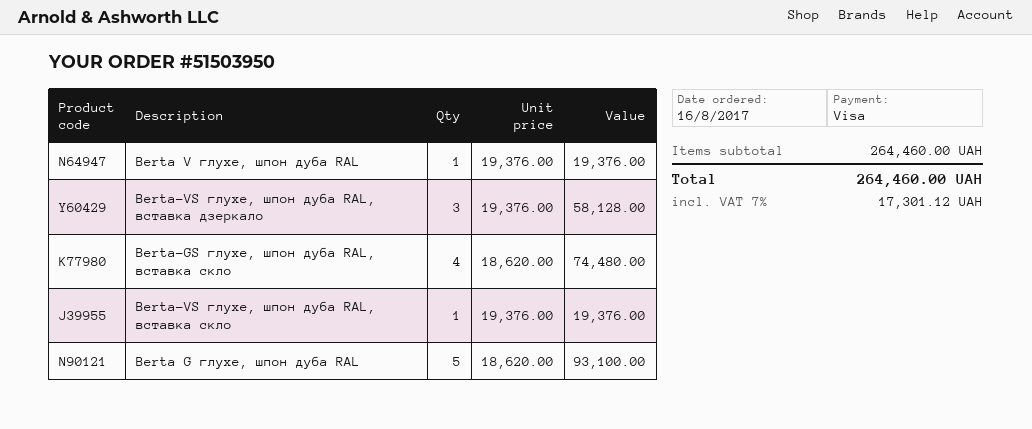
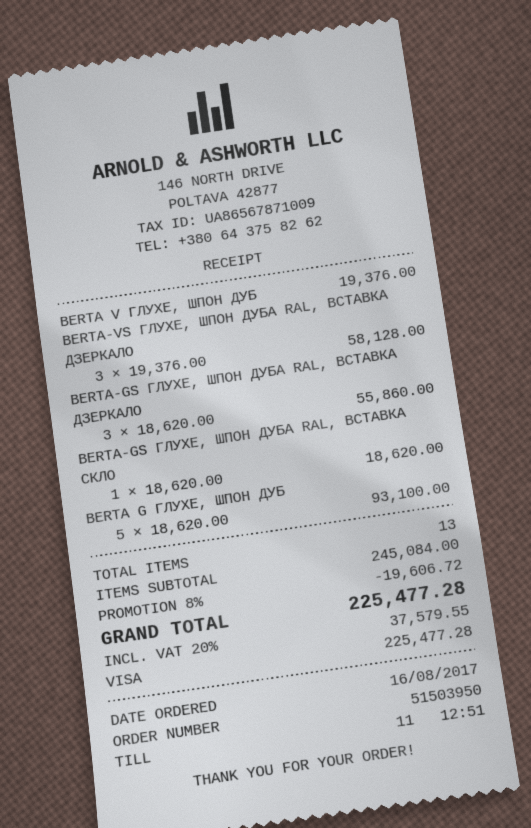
Berta-GS глухе, шпон дуба RAL, вставка скло: 4 x 18620.00 = 74480.00 -> 1 x 18620.00 = 18620.00
Berta-VS глухе, шпон дуба RAL, вставка скло: 1 x 19376.00 = 19376.00 -> none
BERTA-GS ГЛУХЕ, ШПОН ДУБА RAL, ВСТАВКА ДЗЕРКАЛО: none -> 3 x 18620.00 = 55860.00
subtotal: 264460.00 -> 245084.00
discount: none -> 8% = 19606.72
tax: 7% = 17301.12 -> 20% = 37579.55
total: 264460.00 -> 225477.28

